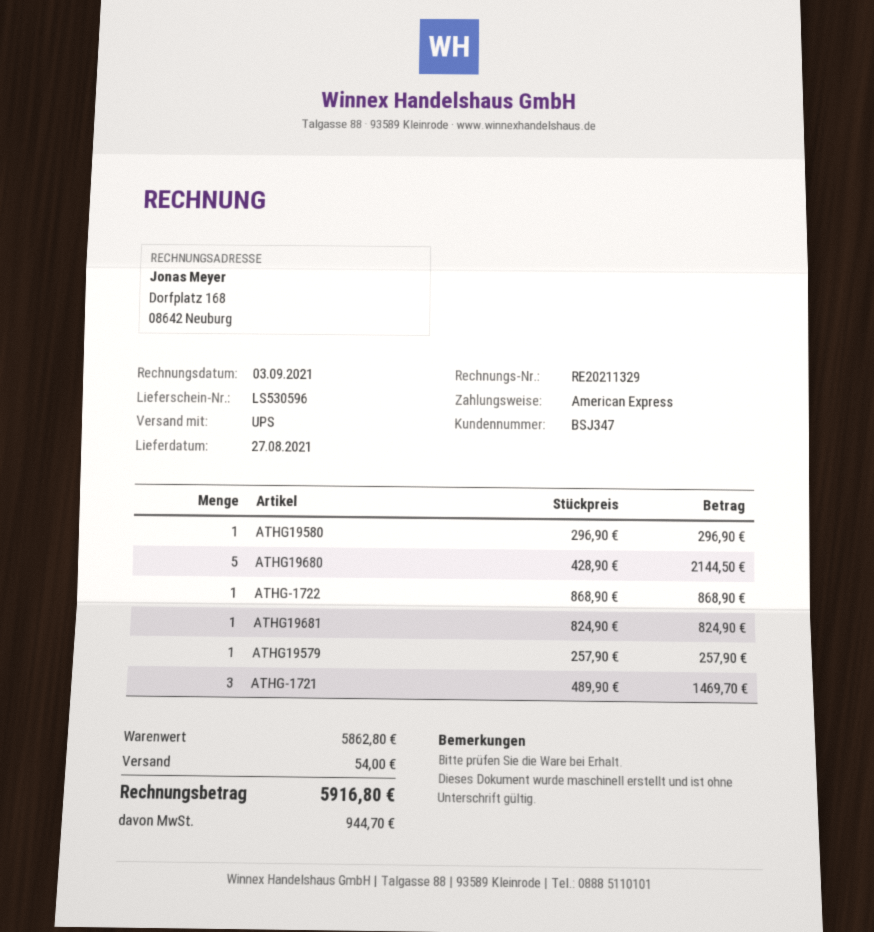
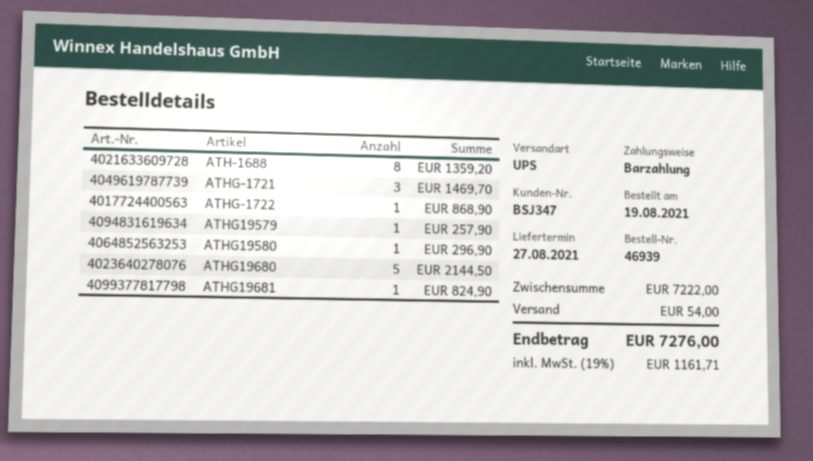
payment method: American Express -> cash
ATH-1688: none -> 8 for 1359.20
subtotal: 5862.80 -> 7222.00
tax: 944.70 -> 1161.71
total: 5916.80 -> 7276.00

